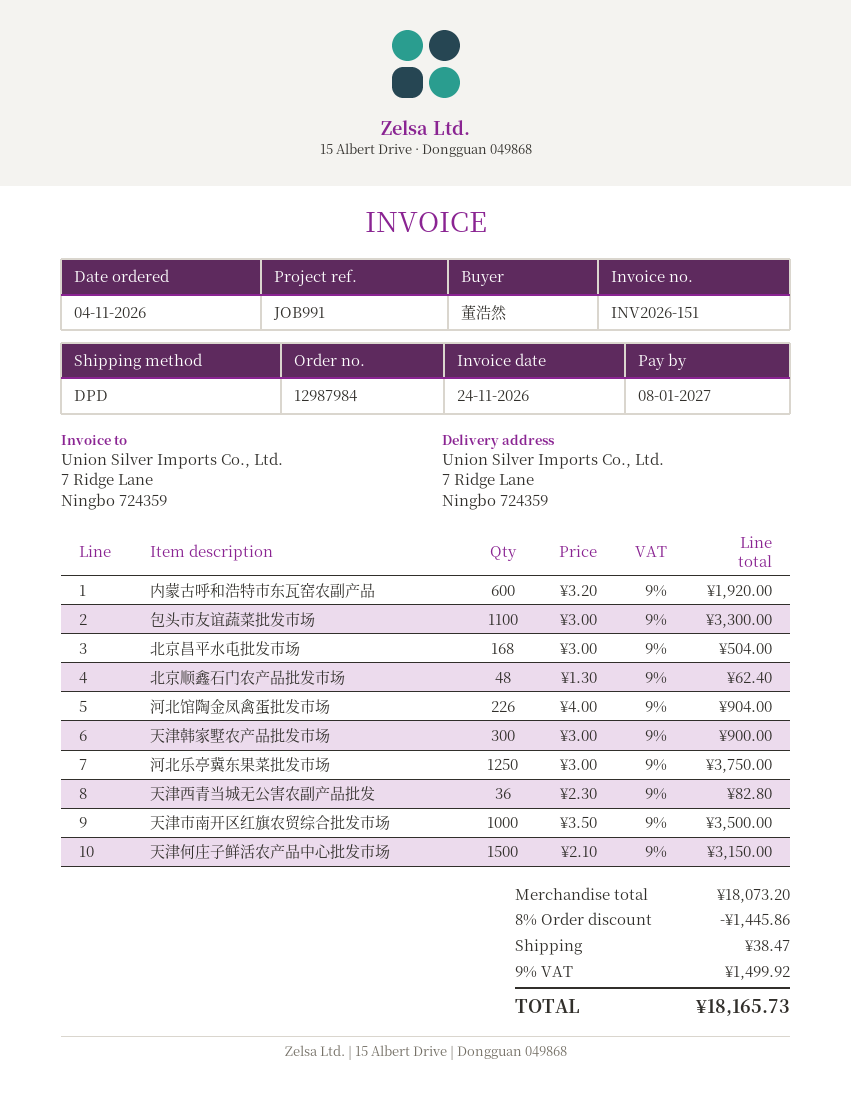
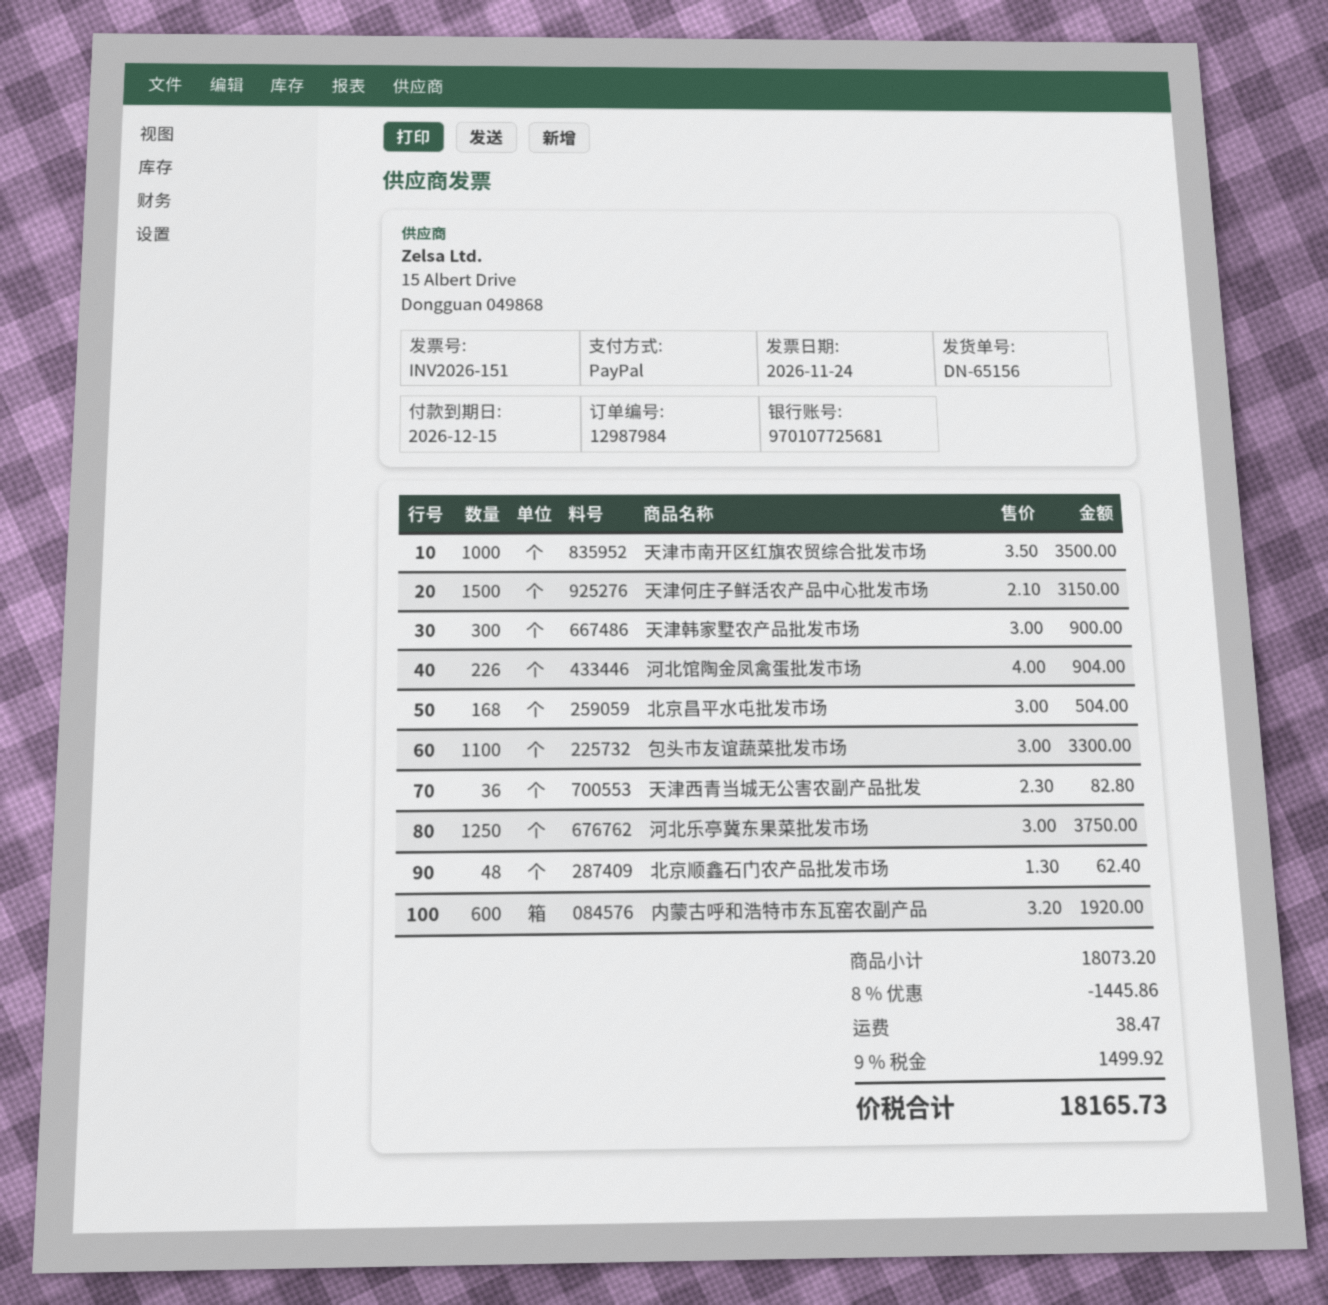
due date: 2027-01-08 -> 2026-12-15

